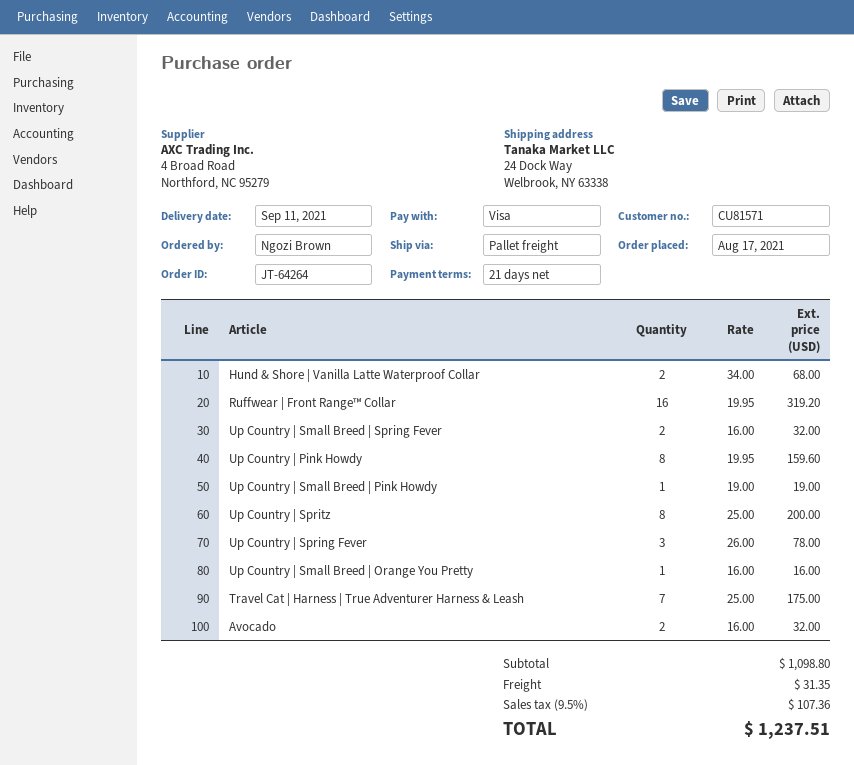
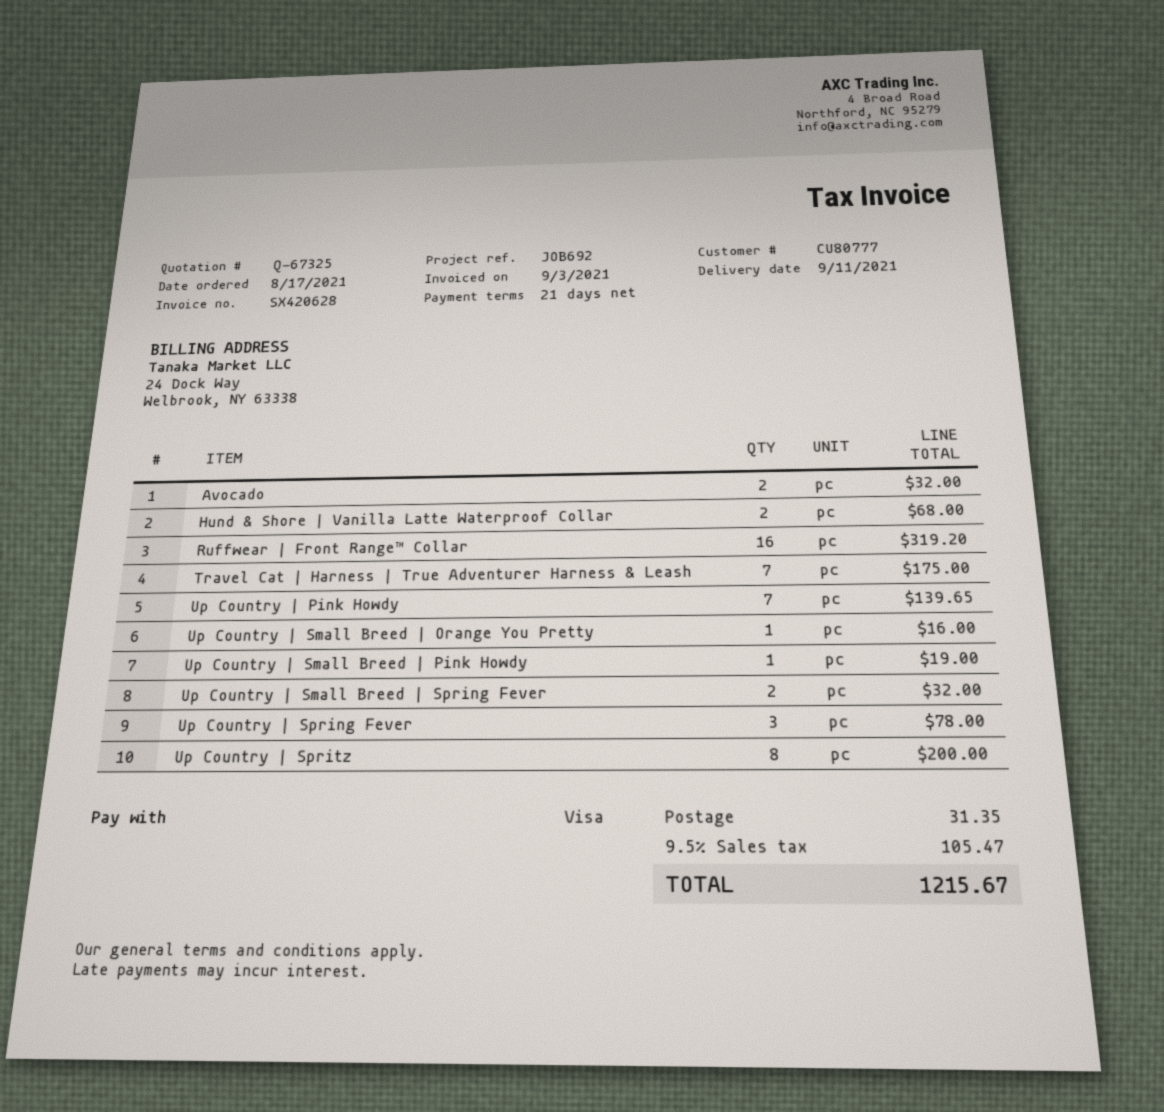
customer number: CU81571 -> CU80777
Up Country | Pink Howdy: 8 for 159.60 -> 7 for 139.65
tax: 9.5% = 107.36 -> 9.5% = 105.47
total: 1237.51 -> 1215.67

